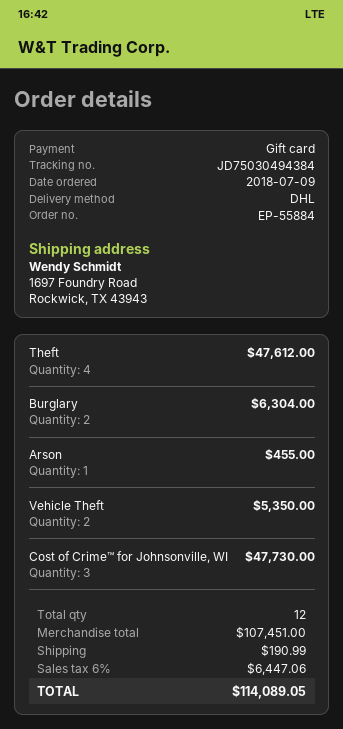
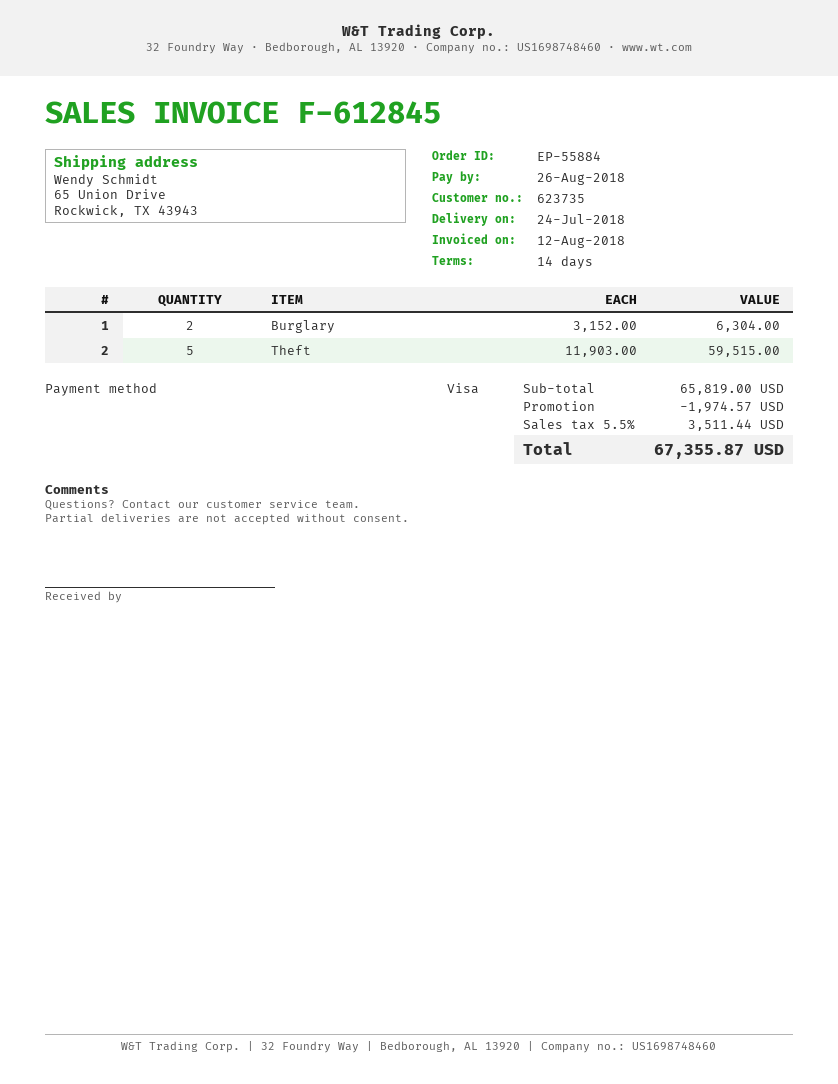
payment method: gift card -> Visa
ship to: 1697 Foundry Road, Rockwick, TX 43943 -> 65 Union Drive, Rockwick, TX 43943
Theft: 4 for 47612.00 -> 5 for 59515.00
Arson: 1 for 455.00 -> none
Vehicle Theft: 2 for 5350.00 -> none
Cost of Crime™ for Johnsonville, WI: 3 for 47730.00 -> none
subtotal: 107451.00 -> 65819.00
discount: none -> 1974.57
shipping: 190.99 -> none
tax: 6% = 6447.06 -> 5.5% = 3511.44
total: 114089.05 -> 67355.87

